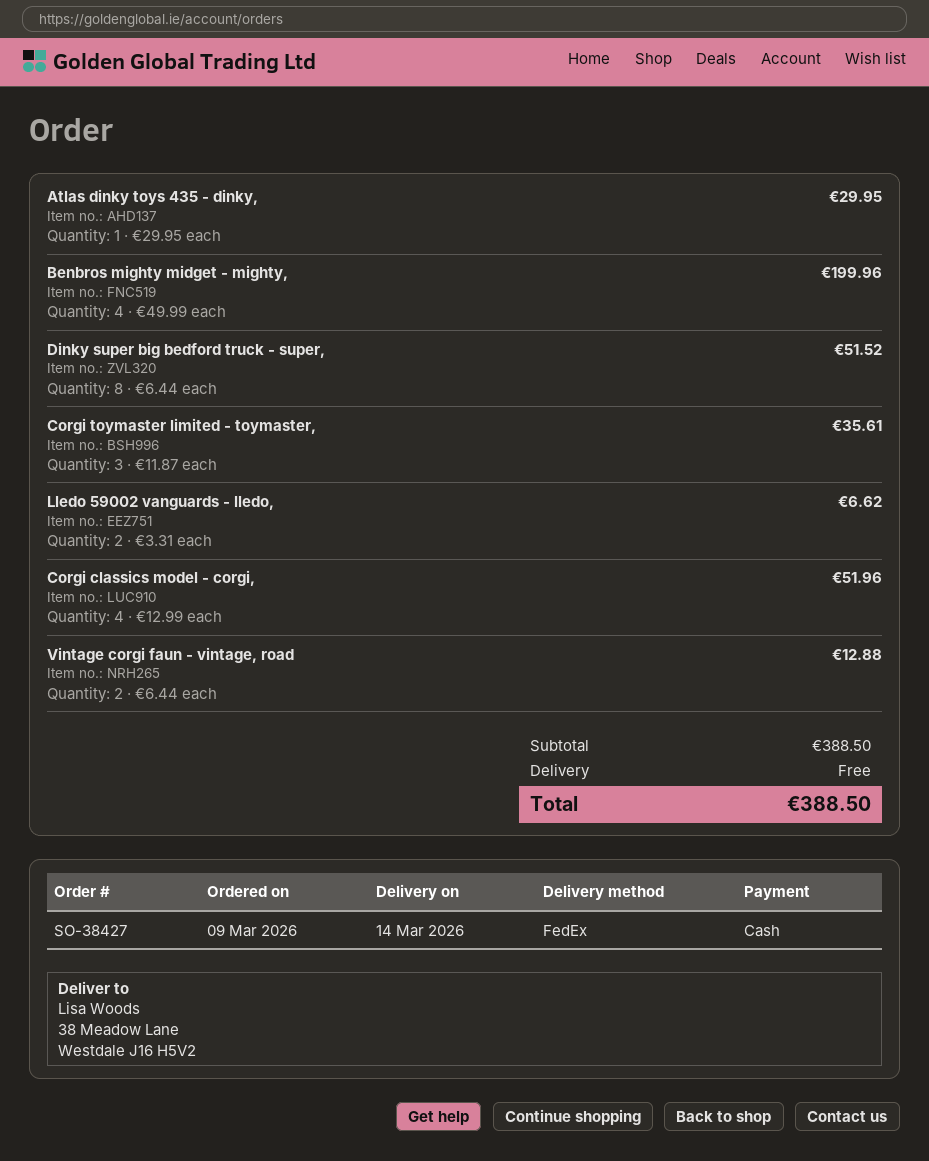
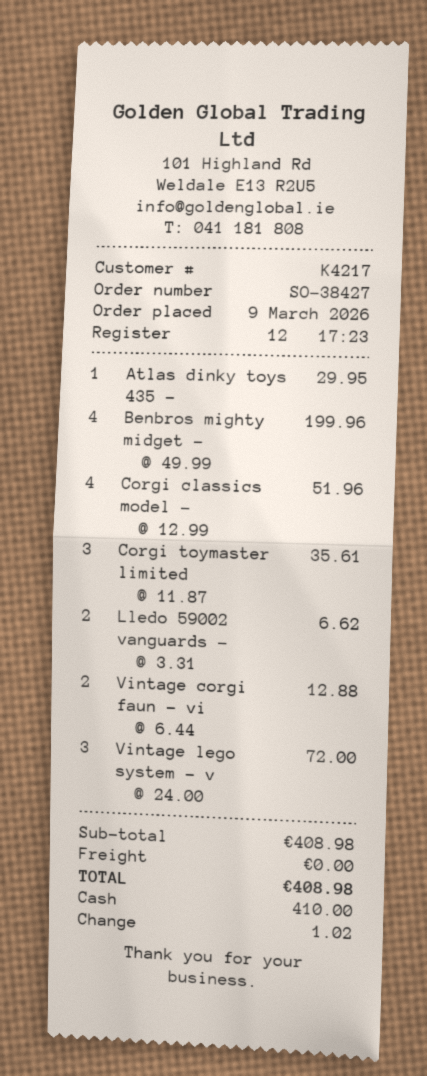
Dinky super big bedford truck - super,: 8 x 6.44 = 51.52 -> none
Vintage lego system - v: none -> 3 x 24.00 = 72.00
subtotal: 388.50 -> 408.98
total: 388.50 -> 408.98

